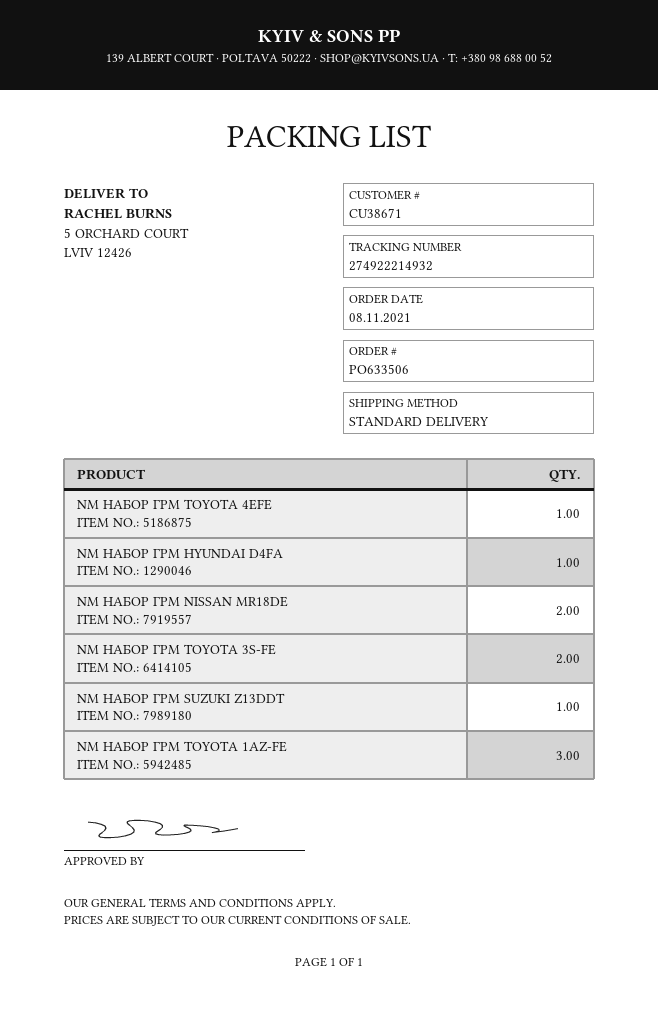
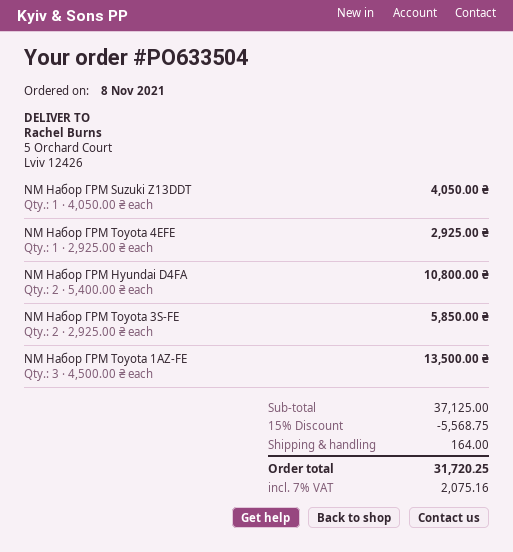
order number: PO633506 -> PO633504
NM НАБОР ГРМ HYUNDAI D4FA: 1 -> 2
NM НАБОР ГРМ NISSAN MR18DE: 2 -> none

